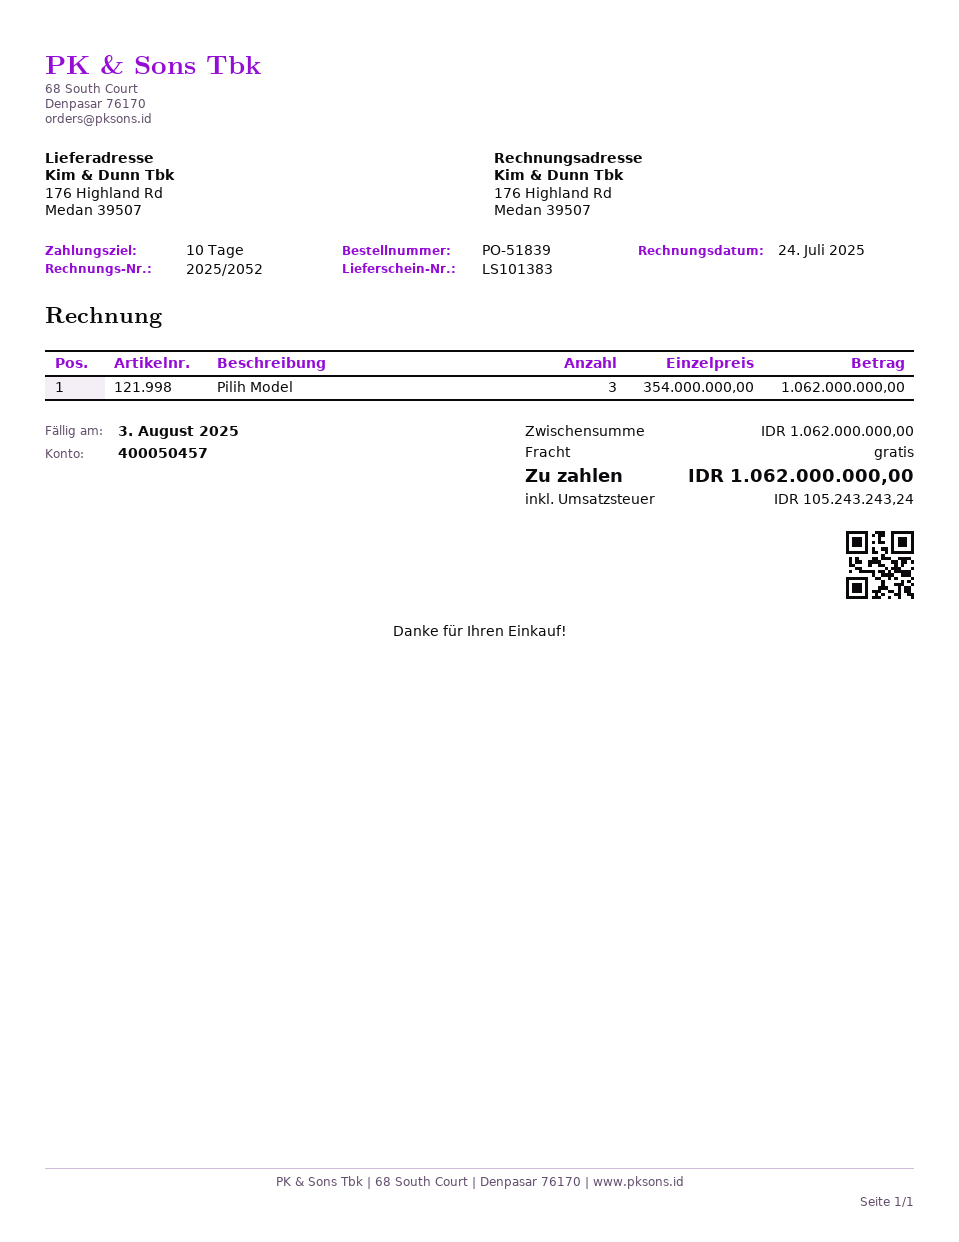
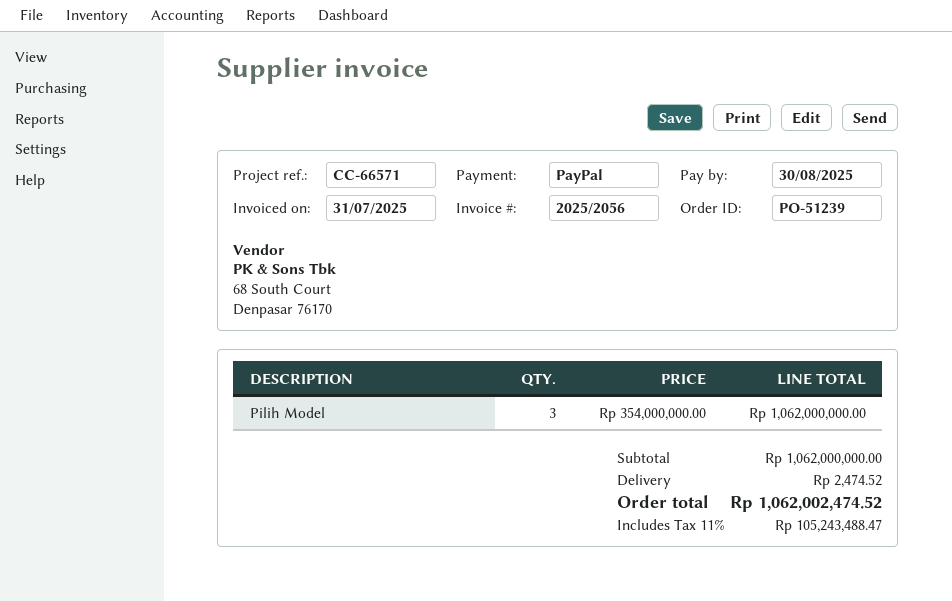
order number: PO-51839 -> PO-51239
invoice number: 2025/2052 -> 2025/2056
invoice date: 2025-07-24 -> 2025-07-31
due date: 2025-08-03 -> 2025-08-30
shipping: 0.00 -> 2474.52
tax: 105243243.24 -> 105243488.47
total: 1062000000.00 -> 1062002474.52

